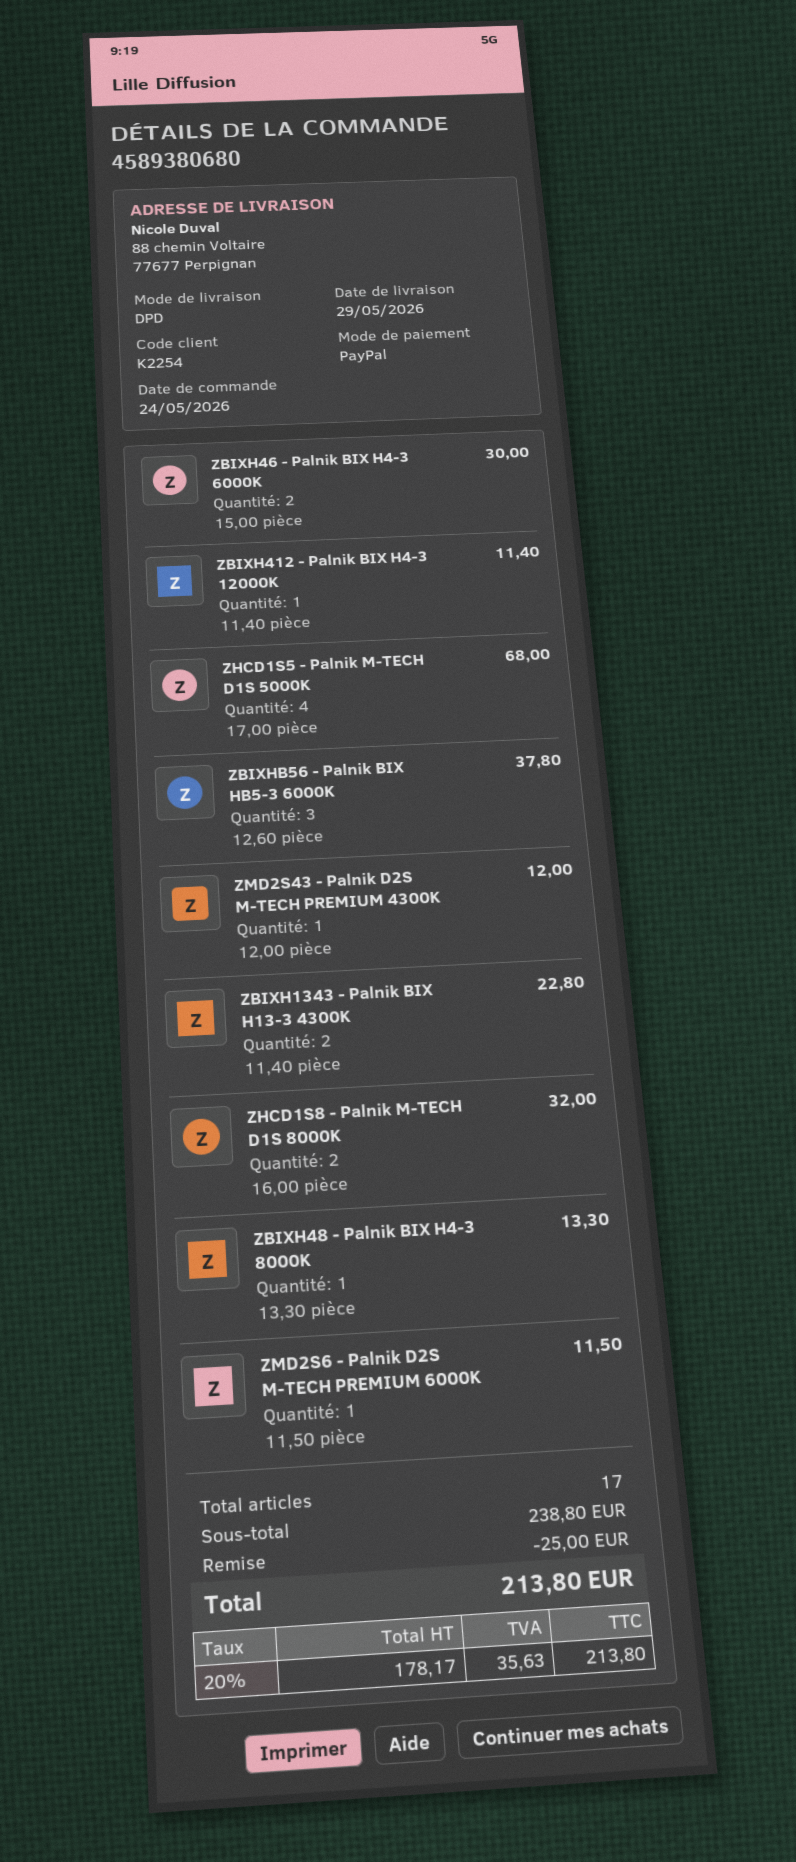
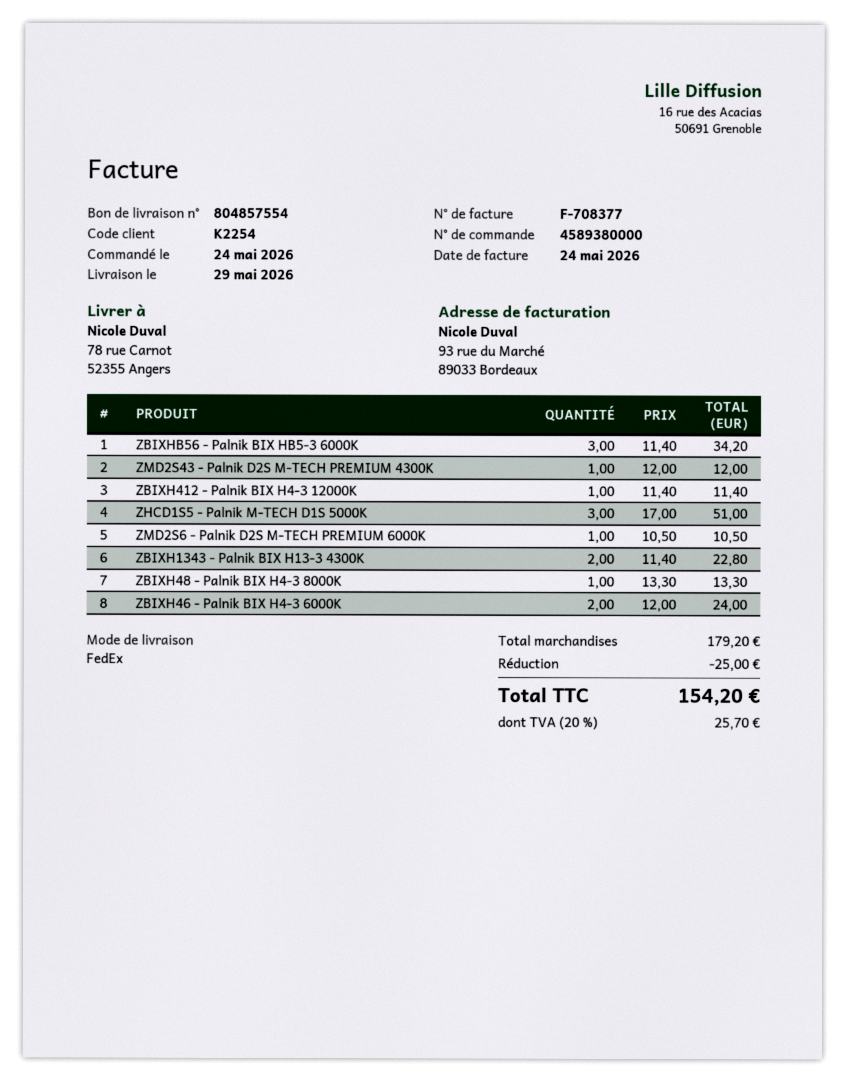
order number: 4589380680 -> 4589380000
shipping method: DPD -> FedEx
ship to: 88 chemin Voltaire, 77677 Perpignan -> 78 rue Carnot, 52355 Angers
ZBIXH46 - Palnik BIX H4-3 6000K: 2 x 15.00 = 30.00 -> 2 x 12.00 = 24.00
ZHCD1S5 - Palnik M-TECH D1S 5000K: 4 x 17.00 = 68.00 -> 3 x 17.00 = 51.00
ZBIXHB56 - Palnik BIX HB5-3 6000K: 3 x 12.60 = 37.80 -> 3 x 11.40 = 34.20
ZHCD1S8 - Palnik M-TECH D1S 8000K: 2 x 16.00 = 32.00 -> none
ZMD2S6 - Palnik D2S M-TECH PREMIUM 6000K: 1 x 11.50 = 11.50 -> 1 x 10.50 = 10.50
subtotal: 238.80 -> 179.20
tax: 20% = 35.63 -> 20% = 25.70
total: 213.80 -> 154.20

